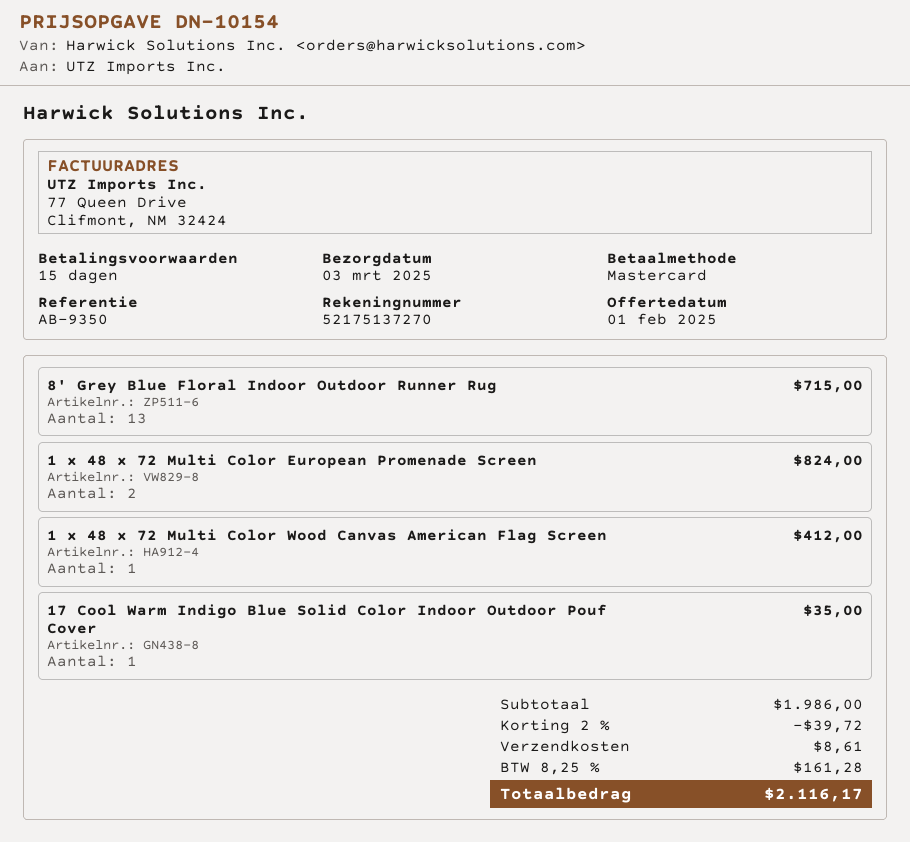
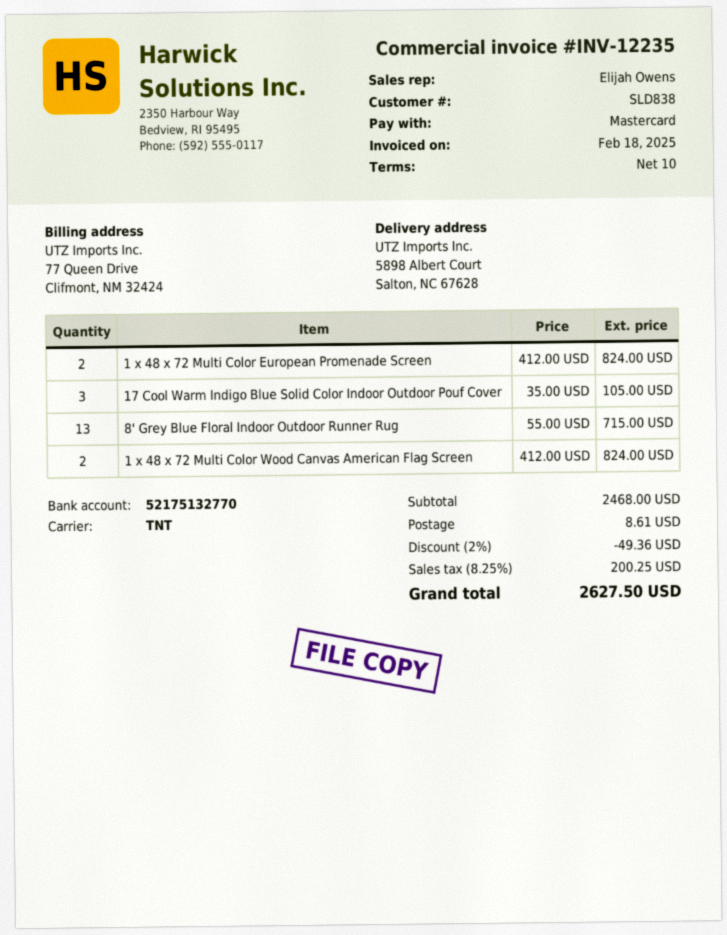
payment terms: 15 days -> 10 days
bank account: 52175137270 -> 52175132770
1 x 48 x 72 Multi Color Wood Canvas American Flag Screen: 1 for 412.00 -> 2 for 824.00
17 Cool Warm Indigo Blue Solid Color Indoor Outdoor Pouf Cover: 1 for 35.00 -> 3 for 105.00
subtotal: 1986.00 -> 2468.00
discount: 2% = 39.72 -> 2% = 49.36
tax: 8.25% = 161.28 -> 8.25% = 200.25
total: 2116.17 -> 2627.50

